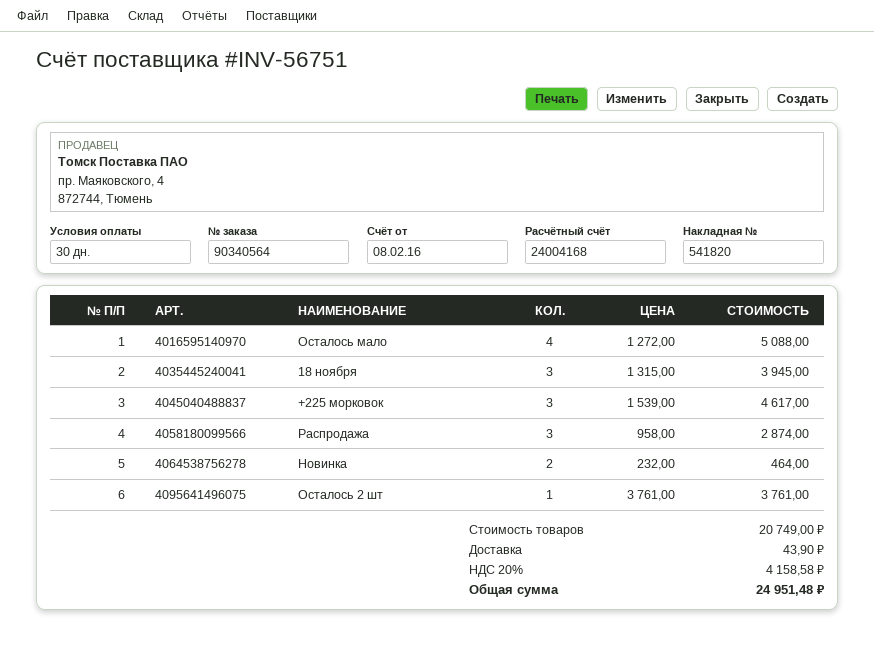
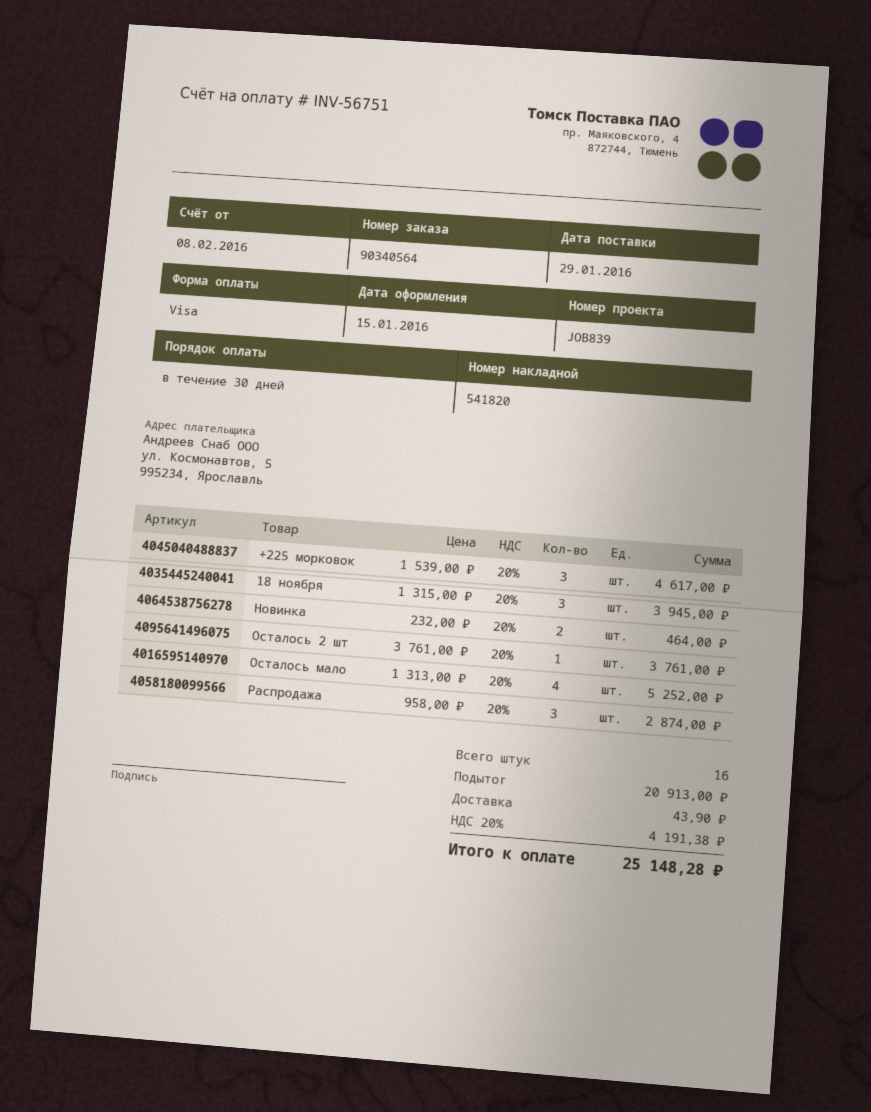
Осталось мало: 4 x 1272.00 = 5088.00 -> 4 x 1313.00 = 5252.00
subtotal: 20749.00 -> 20913.00
tax: 20% = 4158.58 -> 20% = 4191.38
total: 24951.48 -> 25148.28

